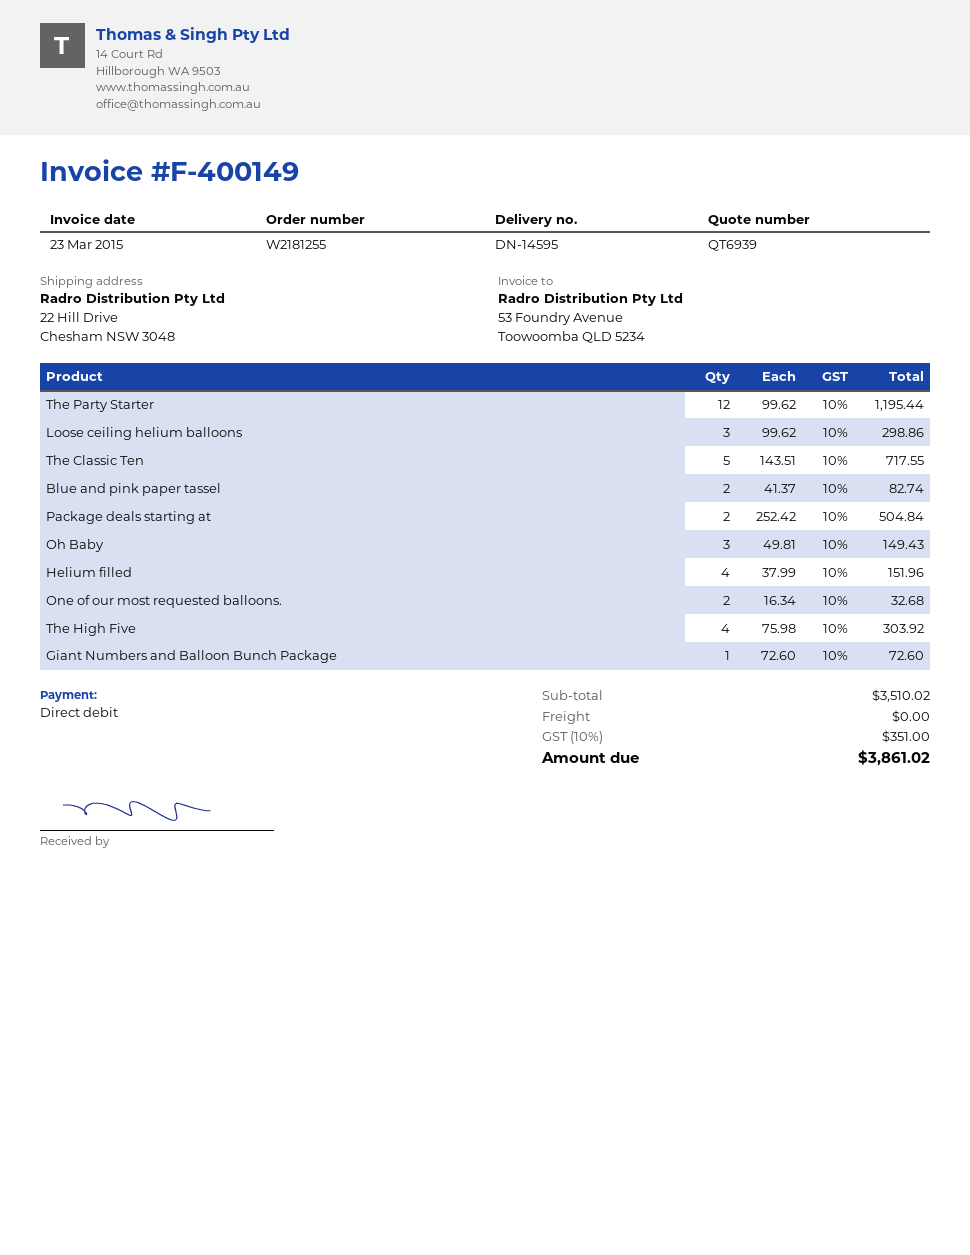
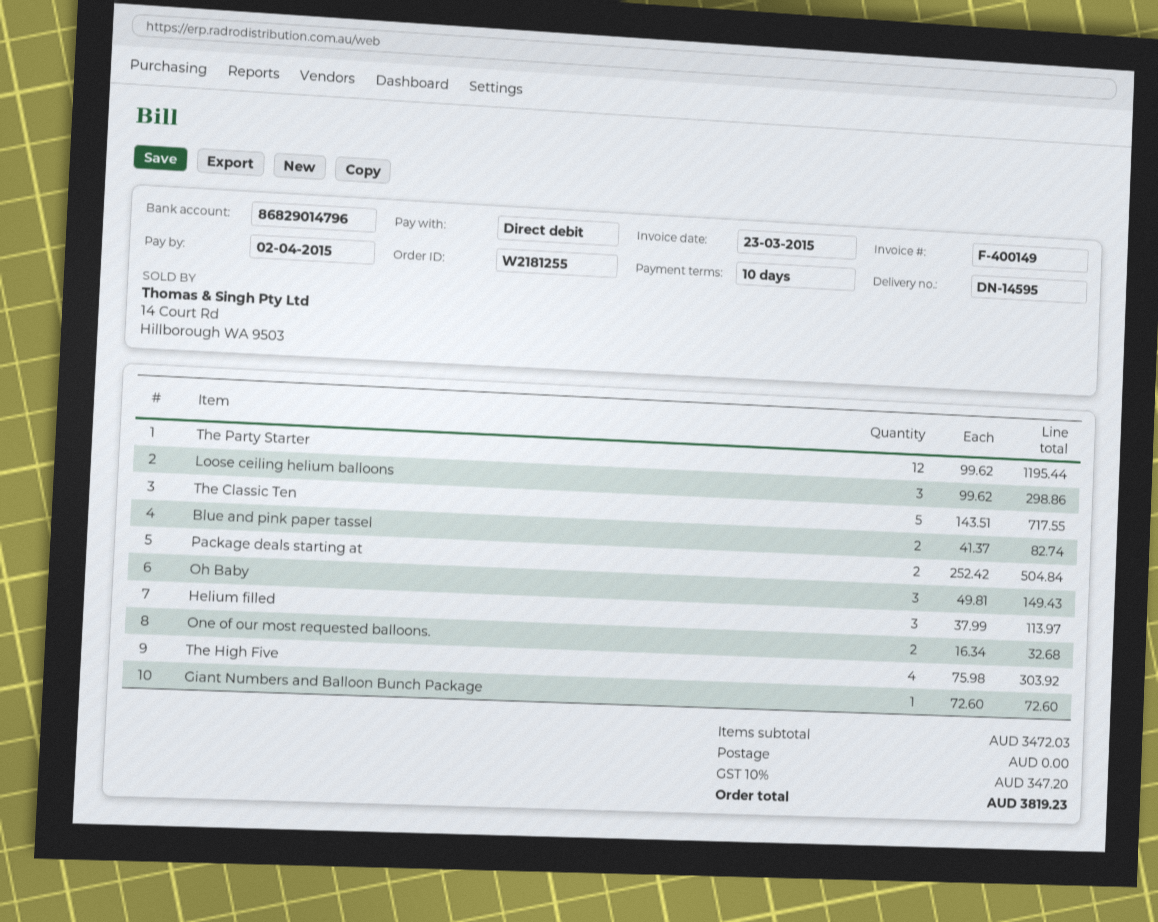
Helium filled: 4 x 37.99 = 151.96 -> 3 x 37.99 = 113.97
subtotal: 3510.02 -> 3472.03
tax: 10% = 351.00 -> 10% = 347.20
total: 3861.02 -> 3819.23

